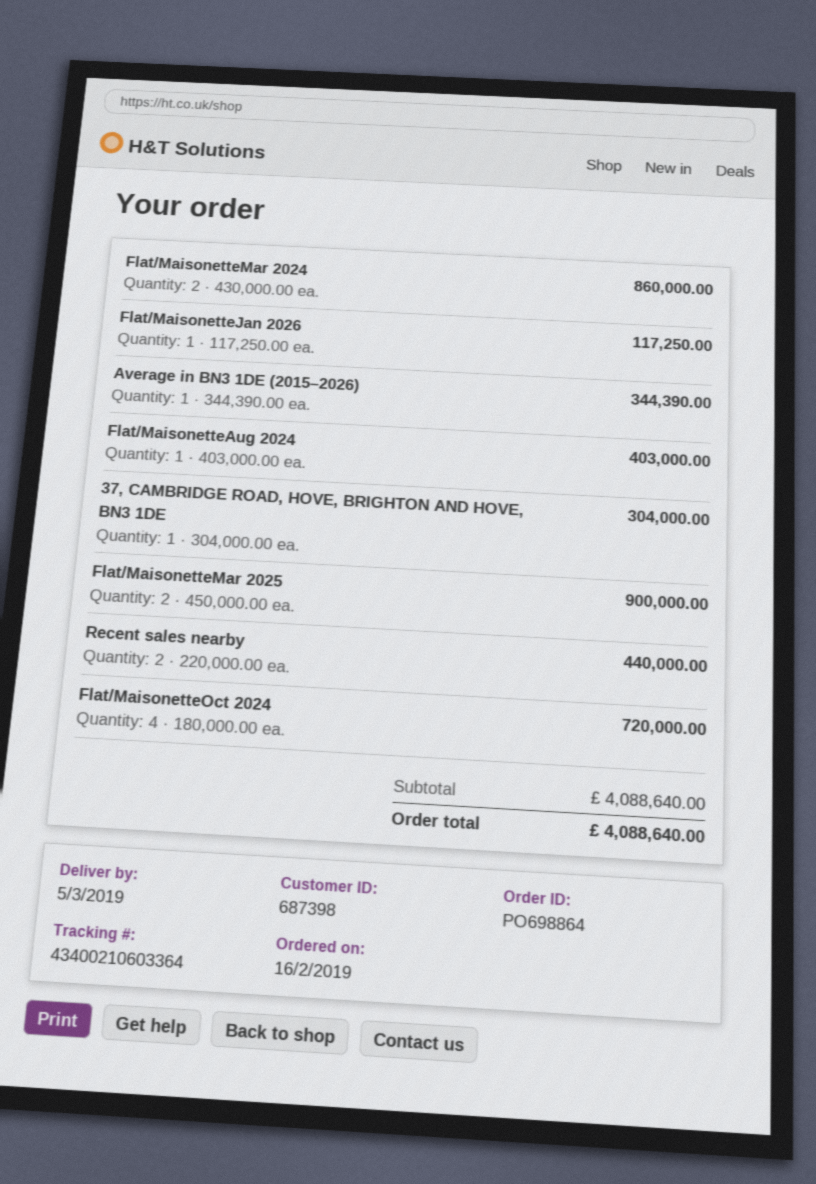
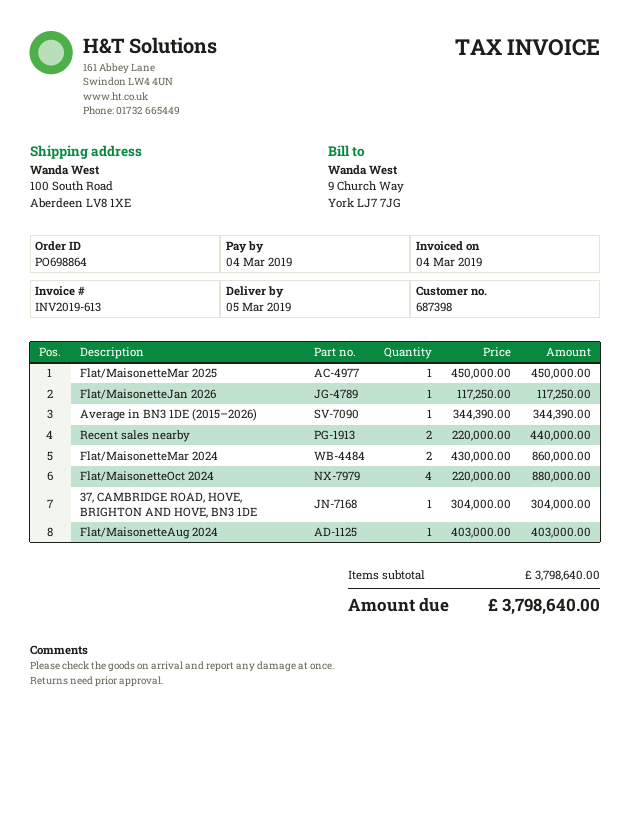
Flat/MaisonetteMar 2025: 2 x 450000.00 = 900000.00 -> 1 x 450000.00 = 450000.00
Flat/MaisonetteOct 2024: 4 x 180000.00 = 720000.00 -> 4 x 220000.00 = 880000.00
subtotal: 4088640.00 -> 3798640.00
total: 4088640.00 -> 3798640.00

